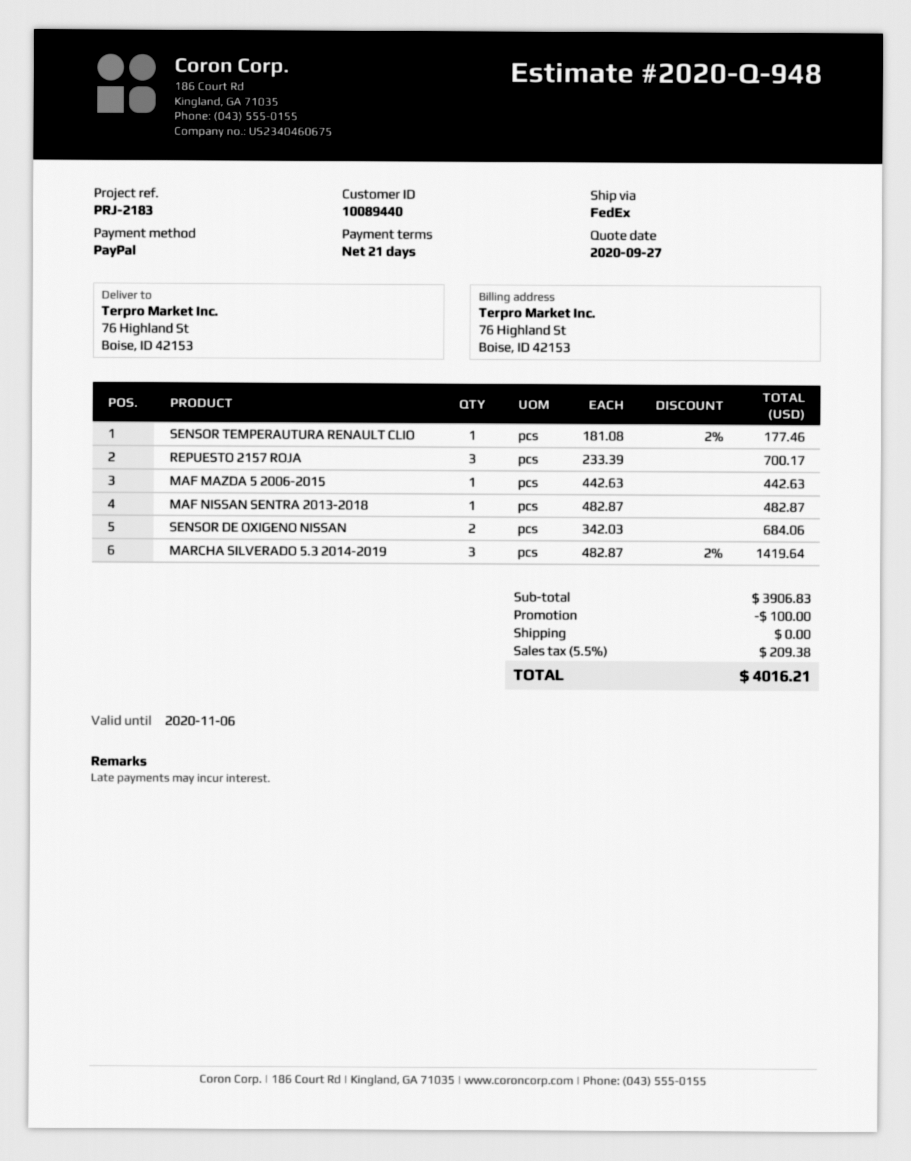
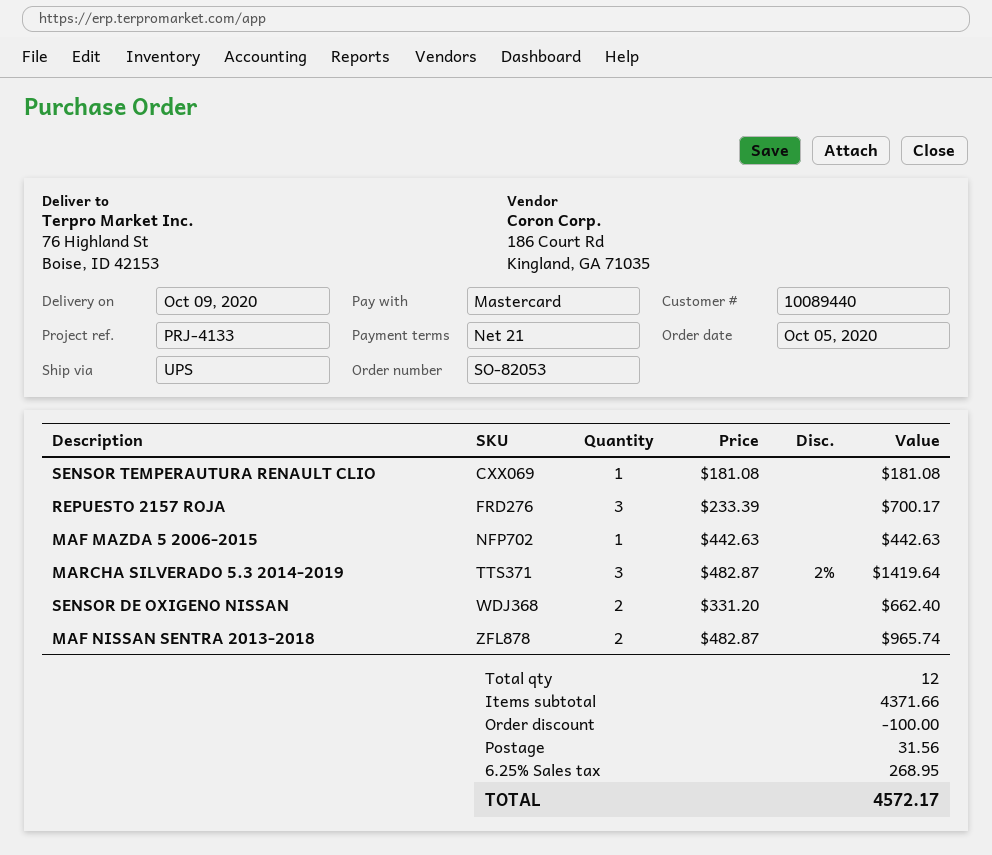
reference: PRJ-2183 -> PRJ-4133
payment method: PayPal -> Mastercard
shipping method: FedEx -> UPS
SENSOR TEMPERAUTURA RENAULT CLIO: 1 x 181.08 - 2% = 177.46 -> 1 x 181.08 = 181.08
MAF NISSAN SENTRA 2013-2018: 1 x 482.87 = 482.87 -> 2 x 482.87 = 965.74
SENSOR DE OXIGENO NISSAN: 2 x 342.03 = 684.06 -> 2 x 331.20 = 662.40
subtotal: 3906.83 -> 4371.66
shipping: 0.00 -> 31.56
tax: 5.5% = 209.38 -> 6.25% = 268.95
total: 4016.21 -> 4572.17

